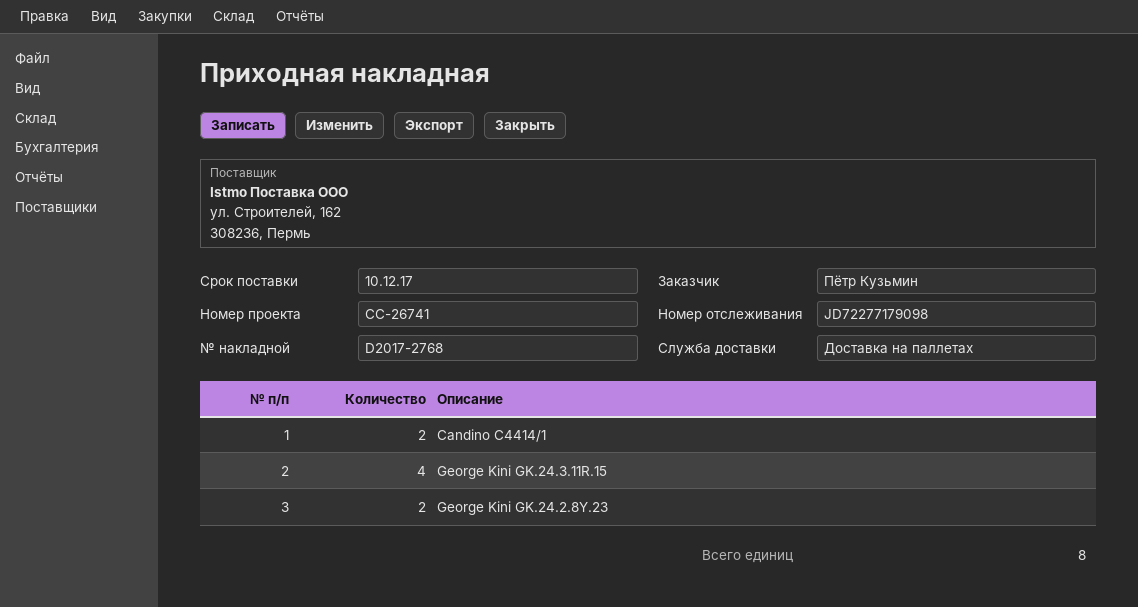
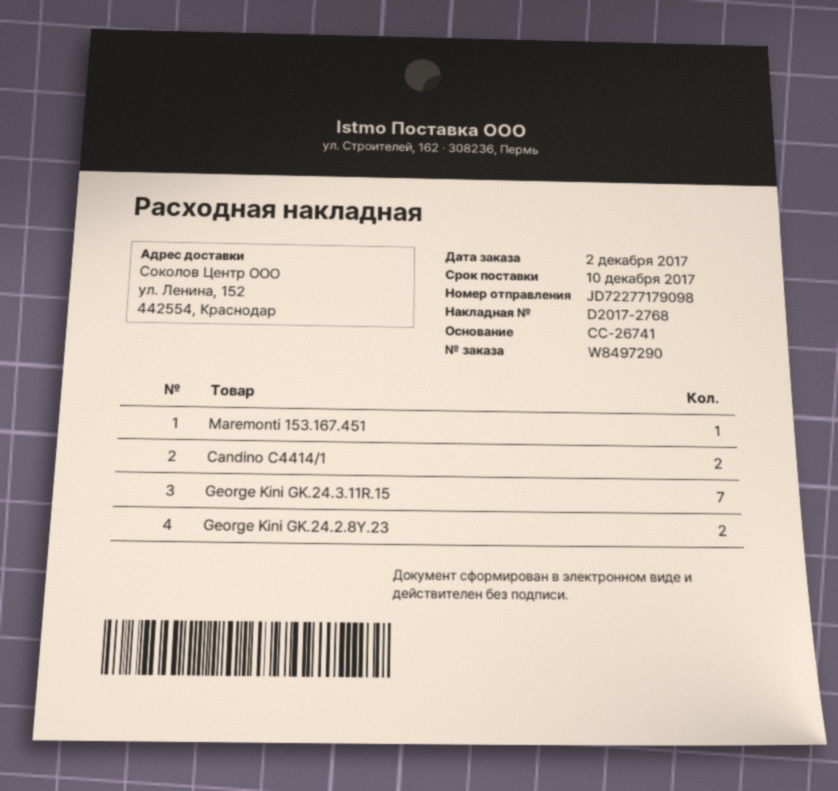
George Kini GK.24.3.11R.15: 4 -> 7
Maremonti 153.167.451: none -> 1

